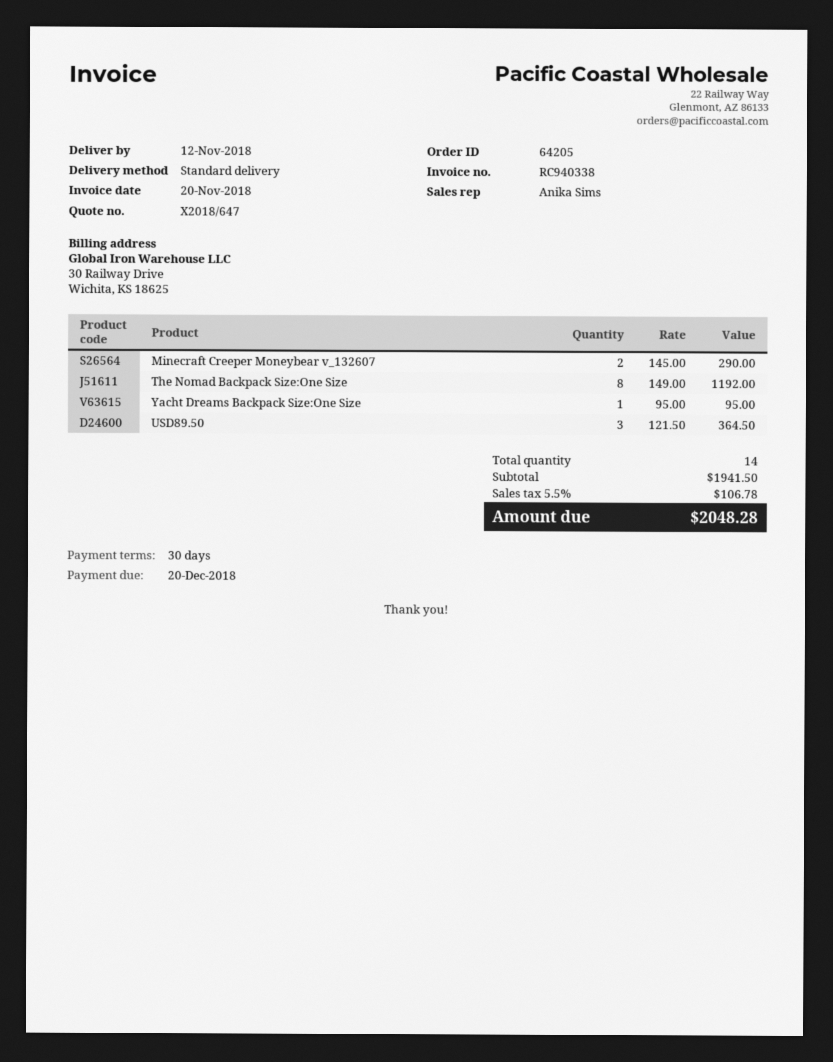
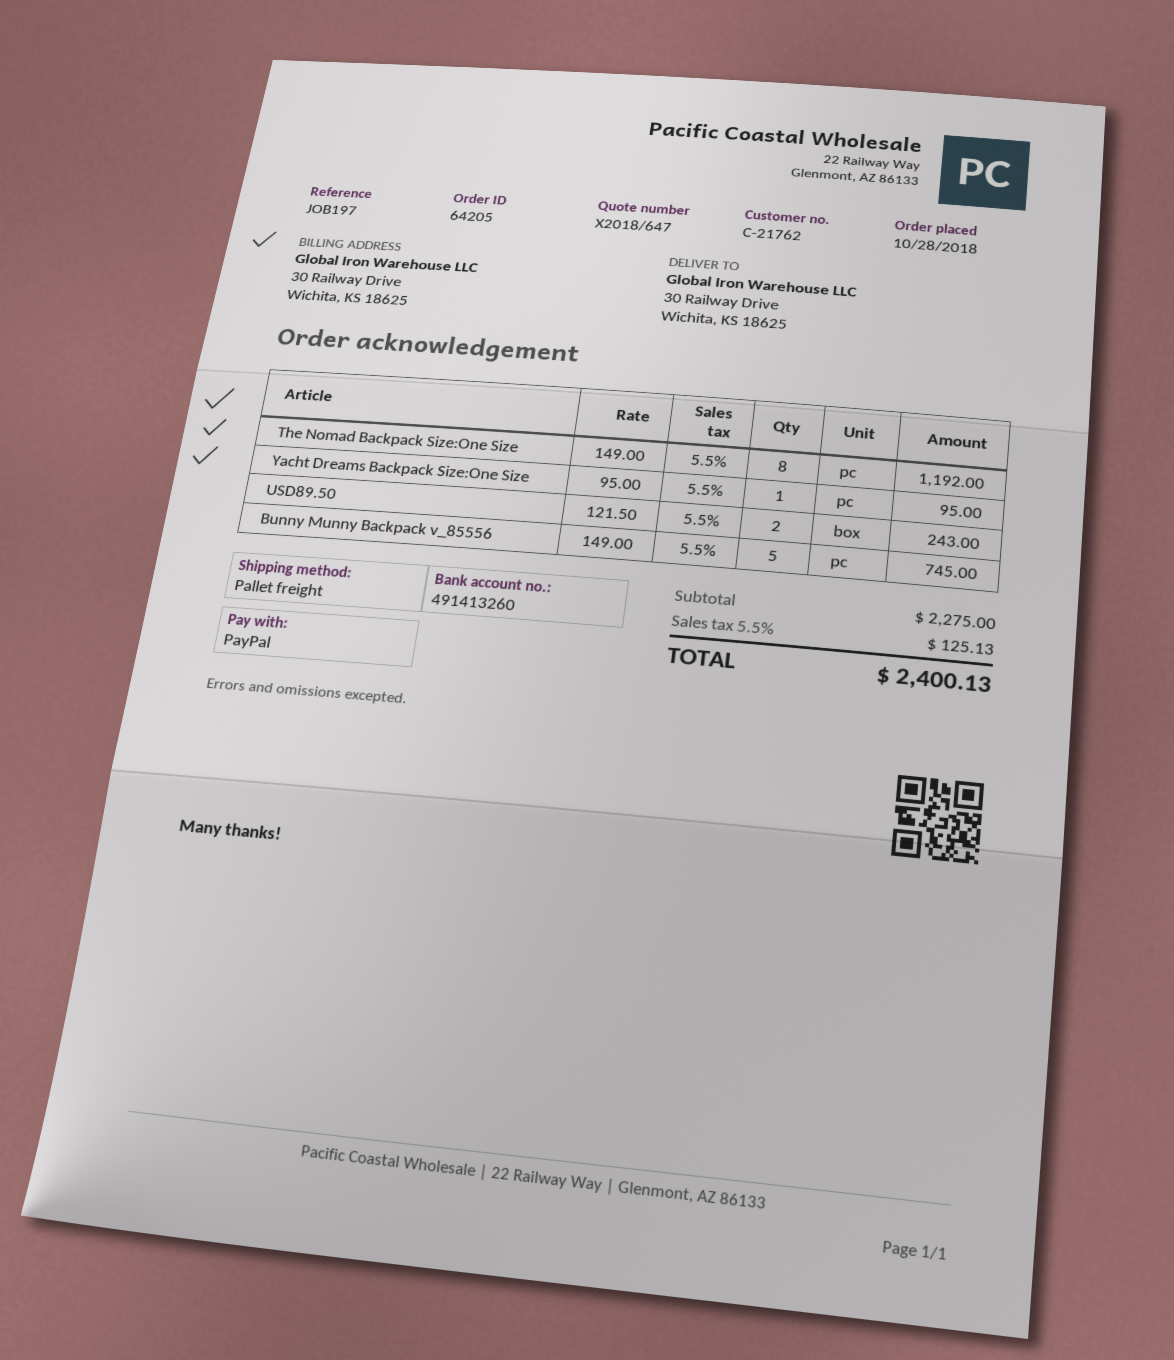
shipping method: standard -> pallet freight
Minecraft Creeper Moneybear v_132607: 2 x 145.00 = 290.00 -> none
USD89.50: 3 x 121.50 = 364.50 -> 2 x 121.50 = 243.00
Bunny Munny Backpack v_85556: none -> 5 x 149.00 = 745.00
subtotal: 1941.50 -> 2275.00
tax: 5.5% = 106.78 -> 5.5% = 125.13
total: 2048.28 -> 2400.13

